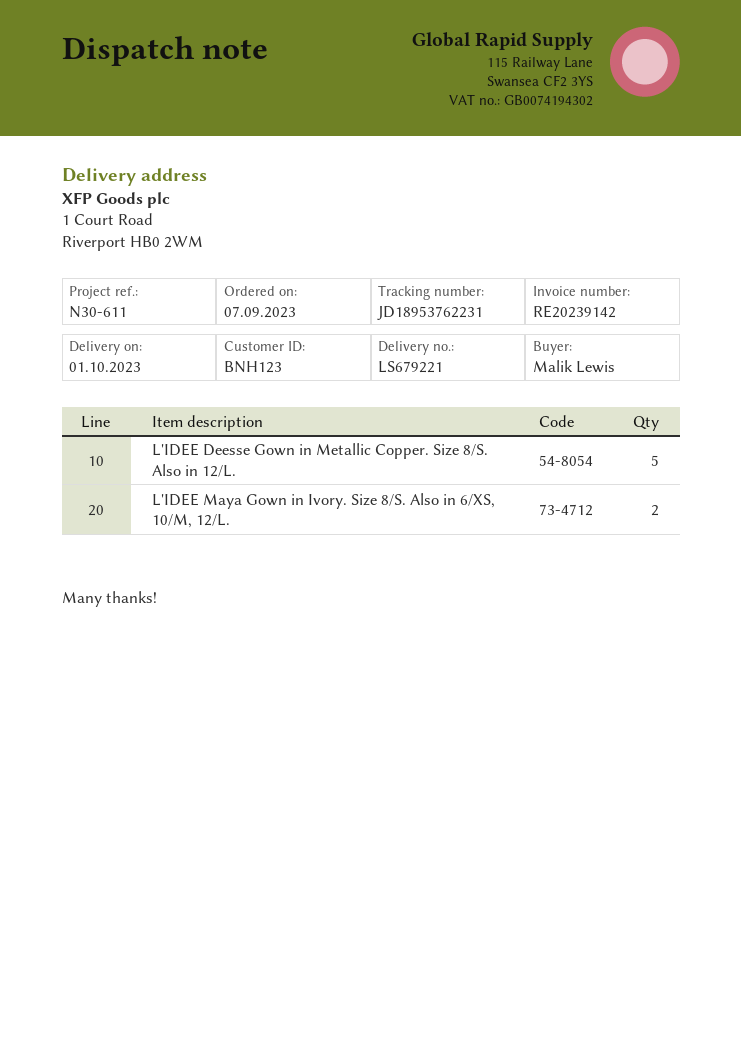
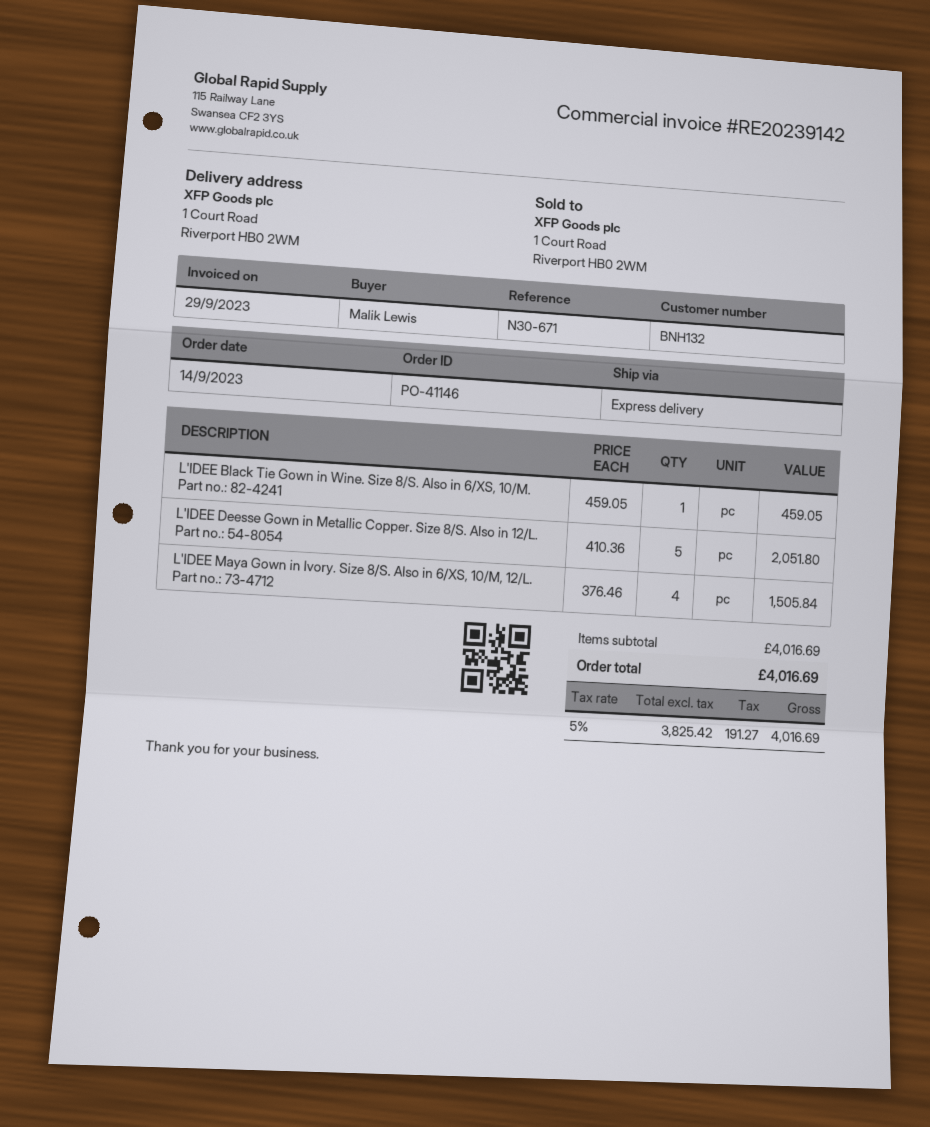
order date: 2023-09-07 -> 2023-09-14
customer number: BNH123 -> BNH132
reference: N30-611 -> N30-671
L'IDEE Maya Gown in Ivory. Size 8/S. Also in 6/XS, 10/M, 12/L.: 2 -> 4
L'IDEE Black Tie Gown in Wine. Size 8/S. Also in 6/XS, 10/M.: none -> 1

